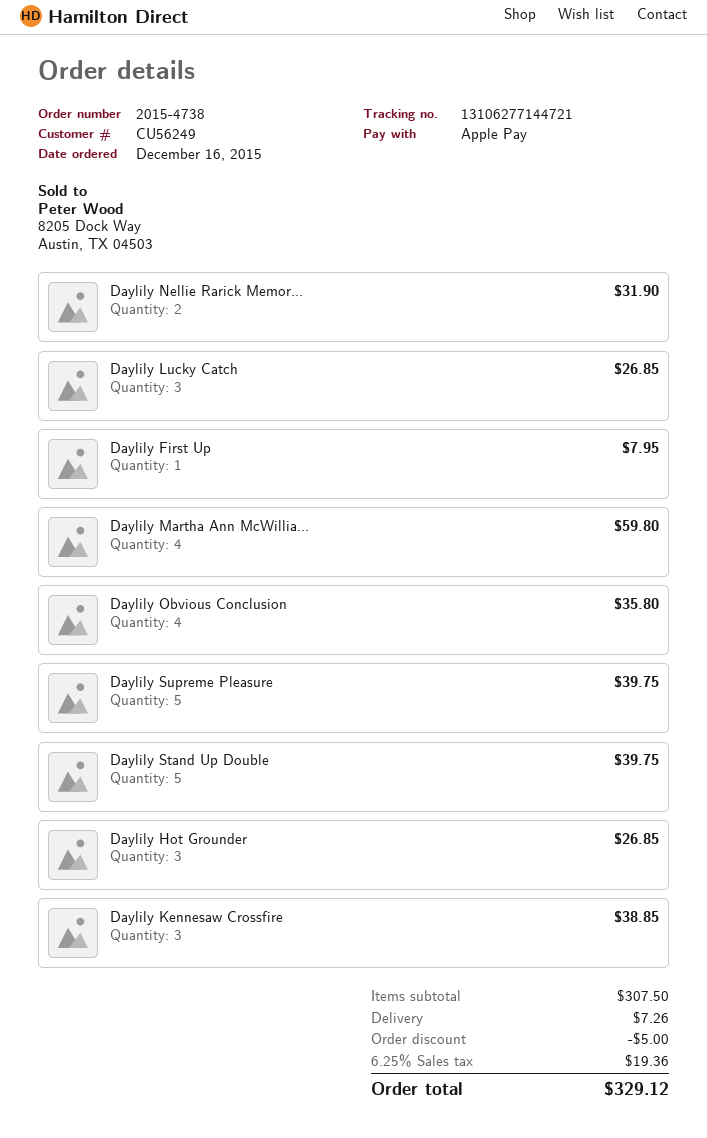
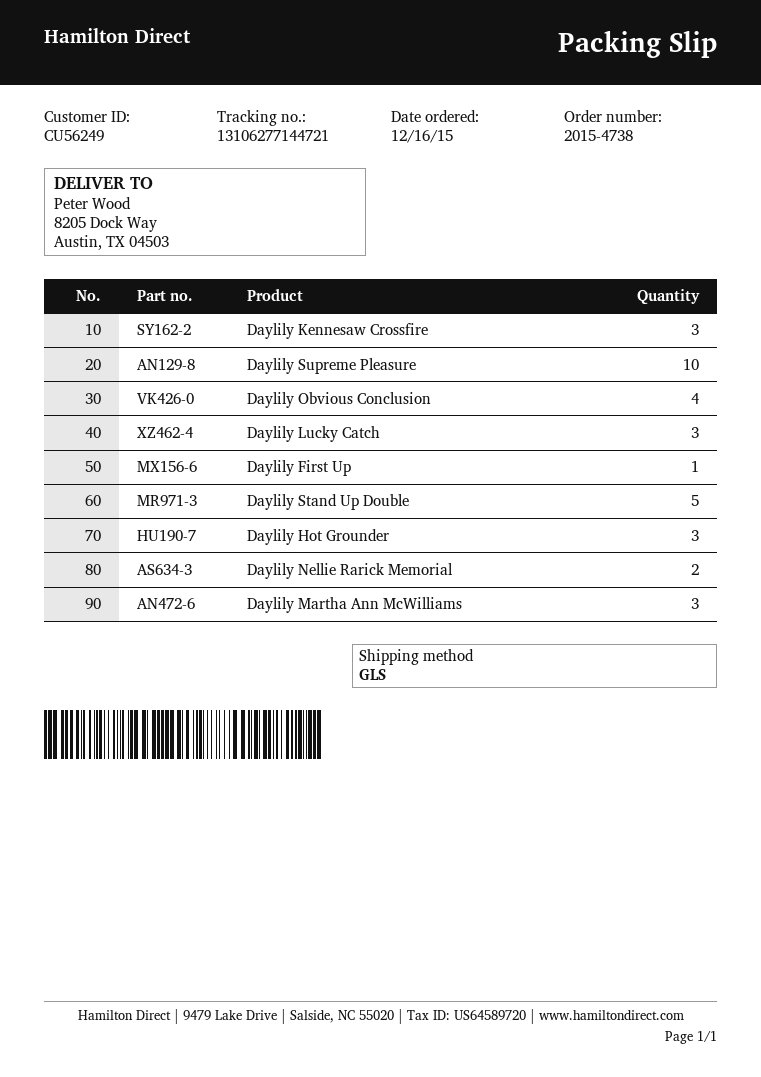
Daylily Martha Ann McWillia...: 4 -> 3
Daylily Supreme Pleasure: 5 -> 10

